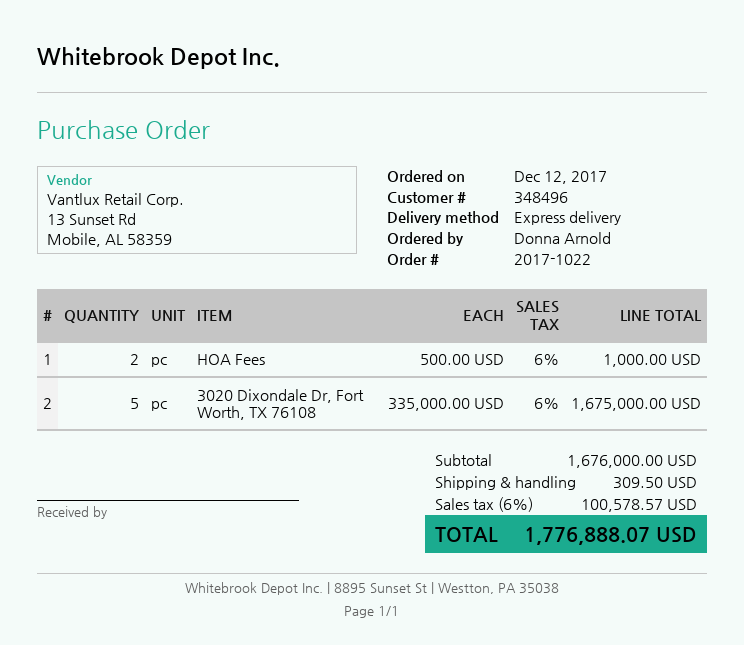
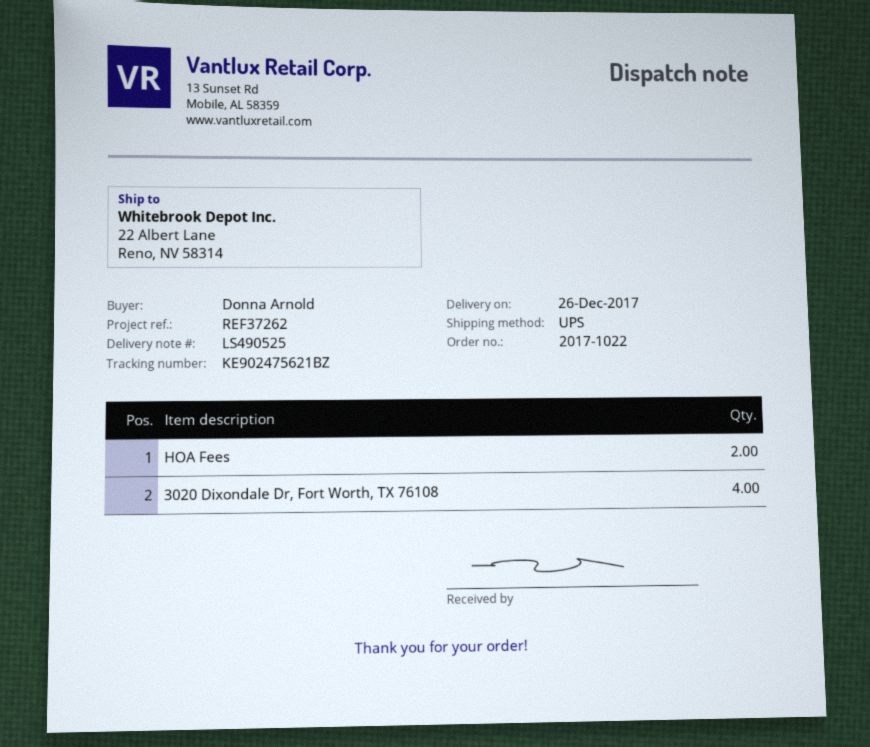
shipping method: express -> UPS
3020 Dixondale Dr, Fort Worth, TX 76108: 5 -> 4

